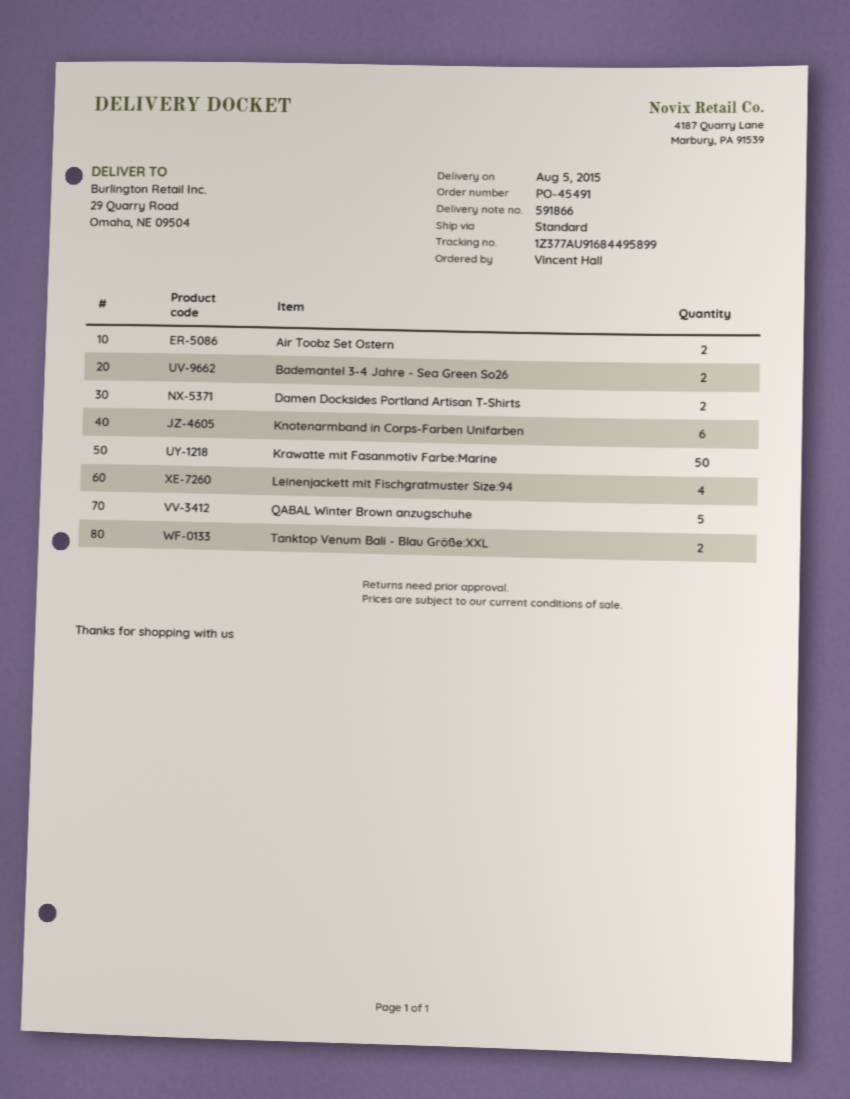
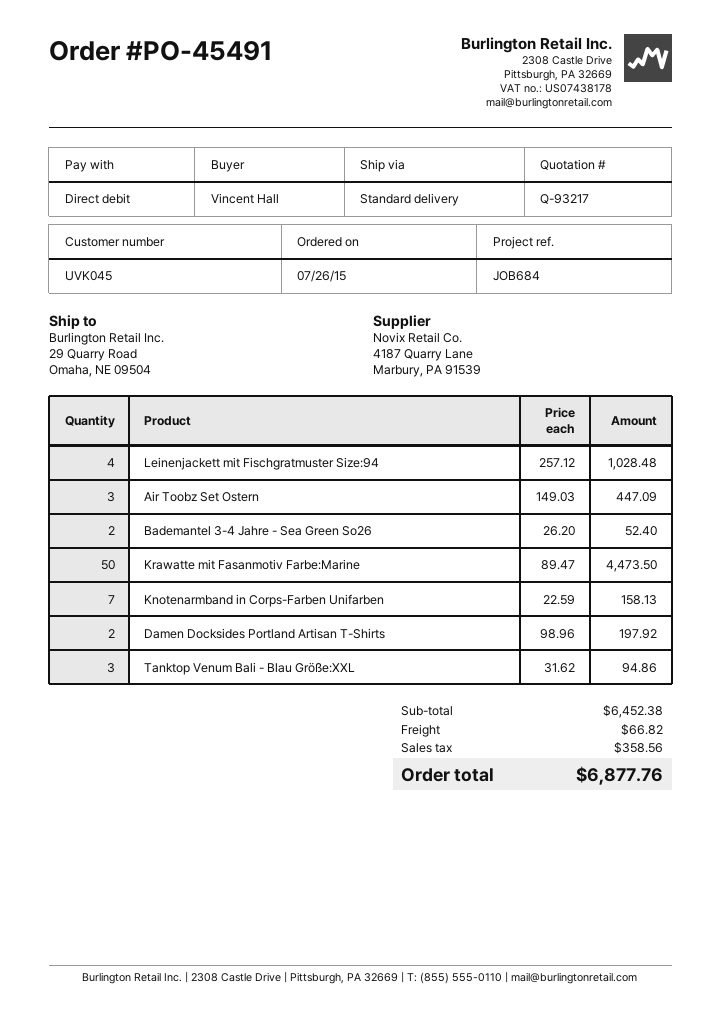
Air Toobz Set Ostern: 2 -> 3
Knotenarmband in Corps-Farben Unifarben: 6 -> 7
QABAL Winter Brown anzugschuhe: 5 -> none
Tanktop Venum Bali - Blau Größe:XXL: 2 -> 3

